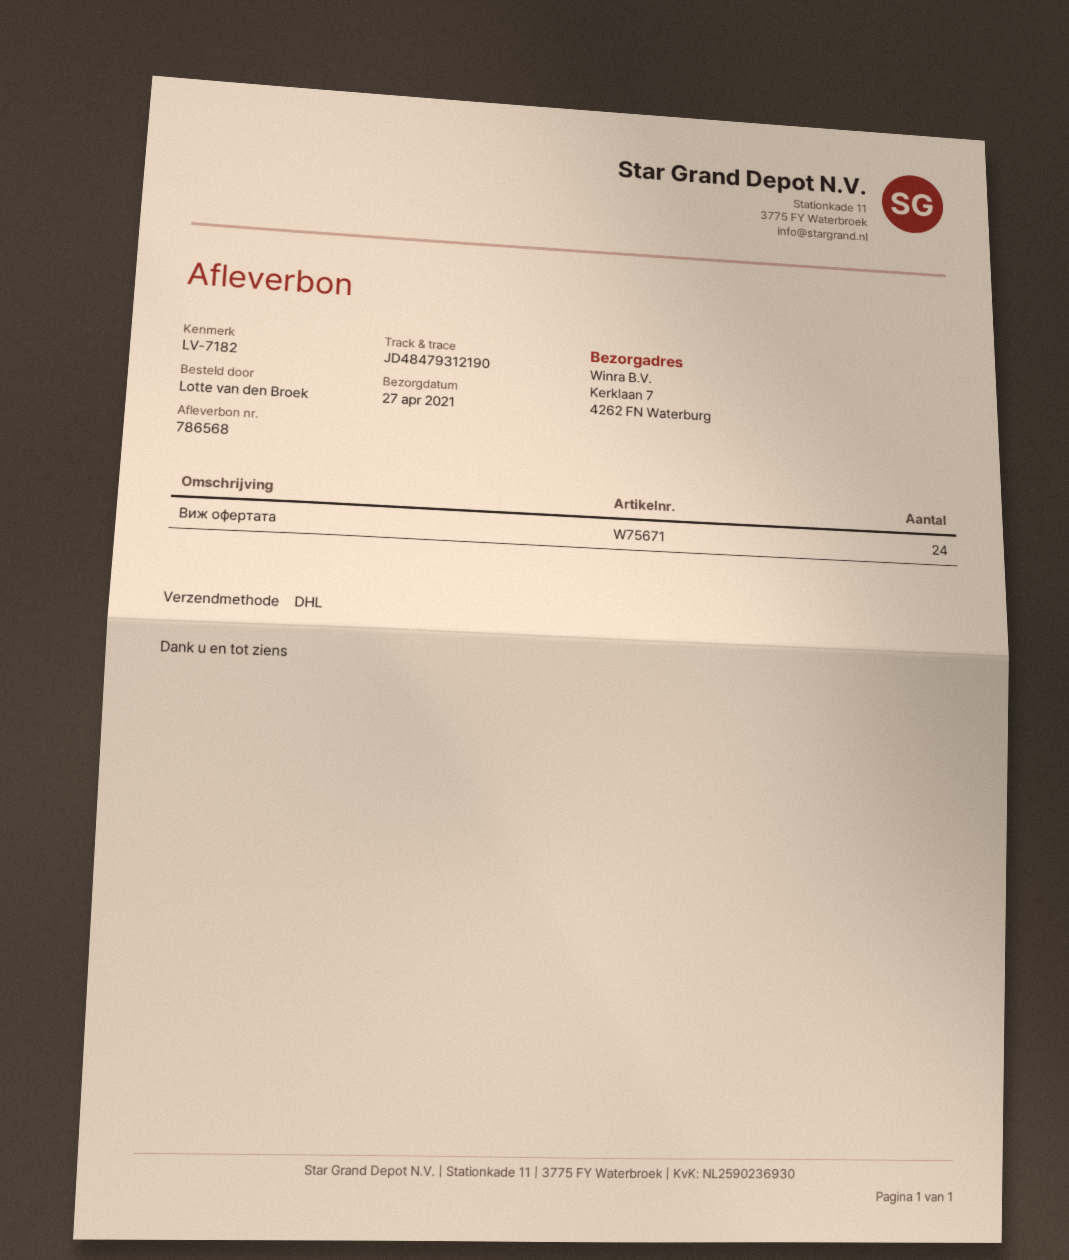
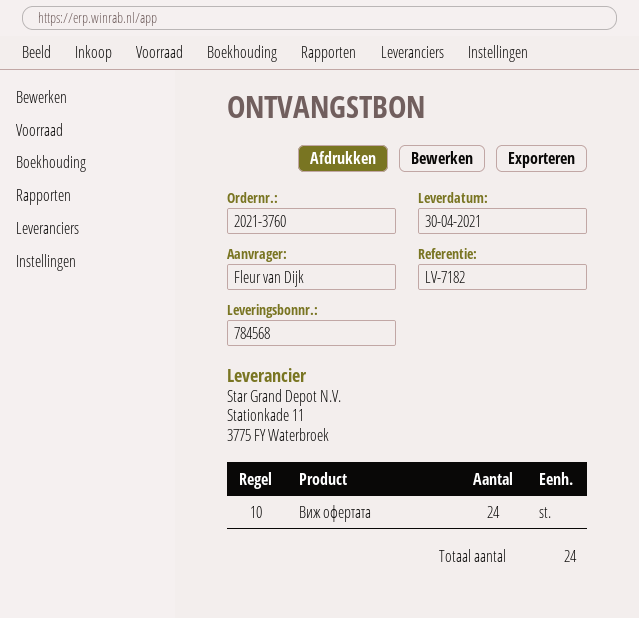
delivery note number: 786568 -> 784568
delivery date: 2021-04-27 -> 2021-04-30
ordered by: Lotte van den Broek -> Fleur van Dijk

